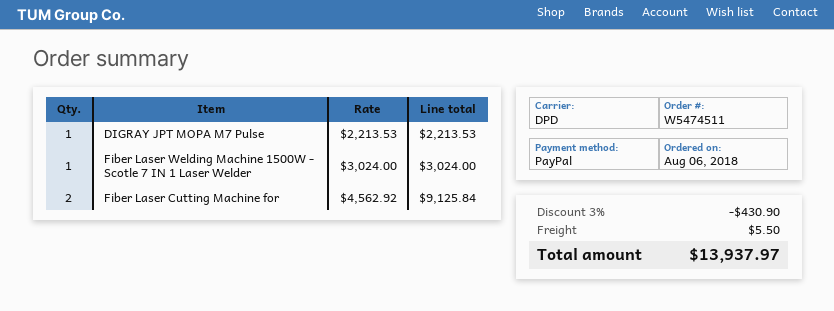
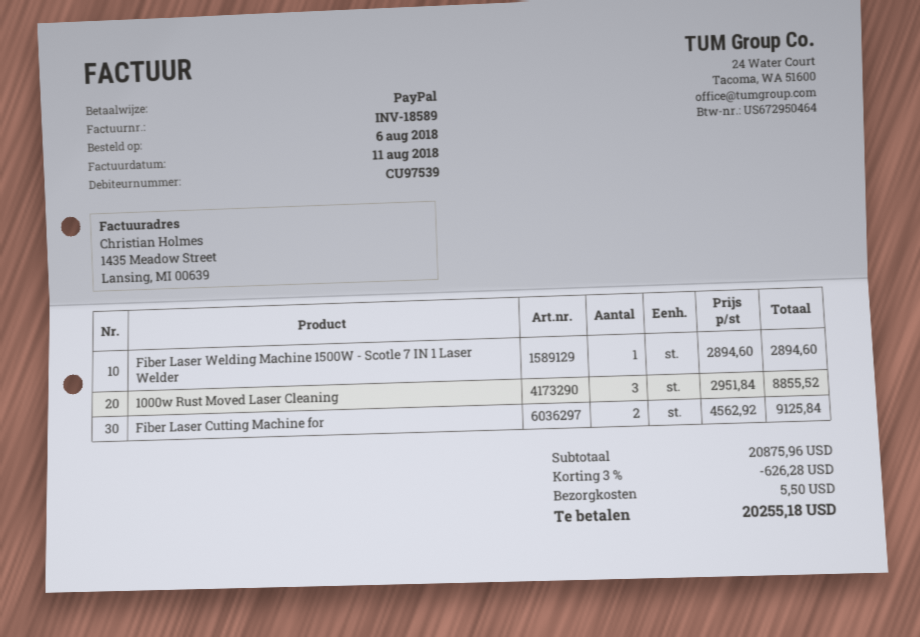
DIGRAY JPT MOPA M7 Pulse: 1 x 2213.53 = 2213.53 -> none
Fiber Laser Welding Machine 1500W - Scotle 7 IN 1 Laser Welder: 1 x 3024.00 = 3024.00 -> 1 x 2894.60 = 2894.60
1000w Rust Moved Laser Cleaning: none -> 3 x 2951.84 = 8855.52
discount: 3% = 430.90 -> 3% = 626.28
total: 13937.97 -> 20255.18

